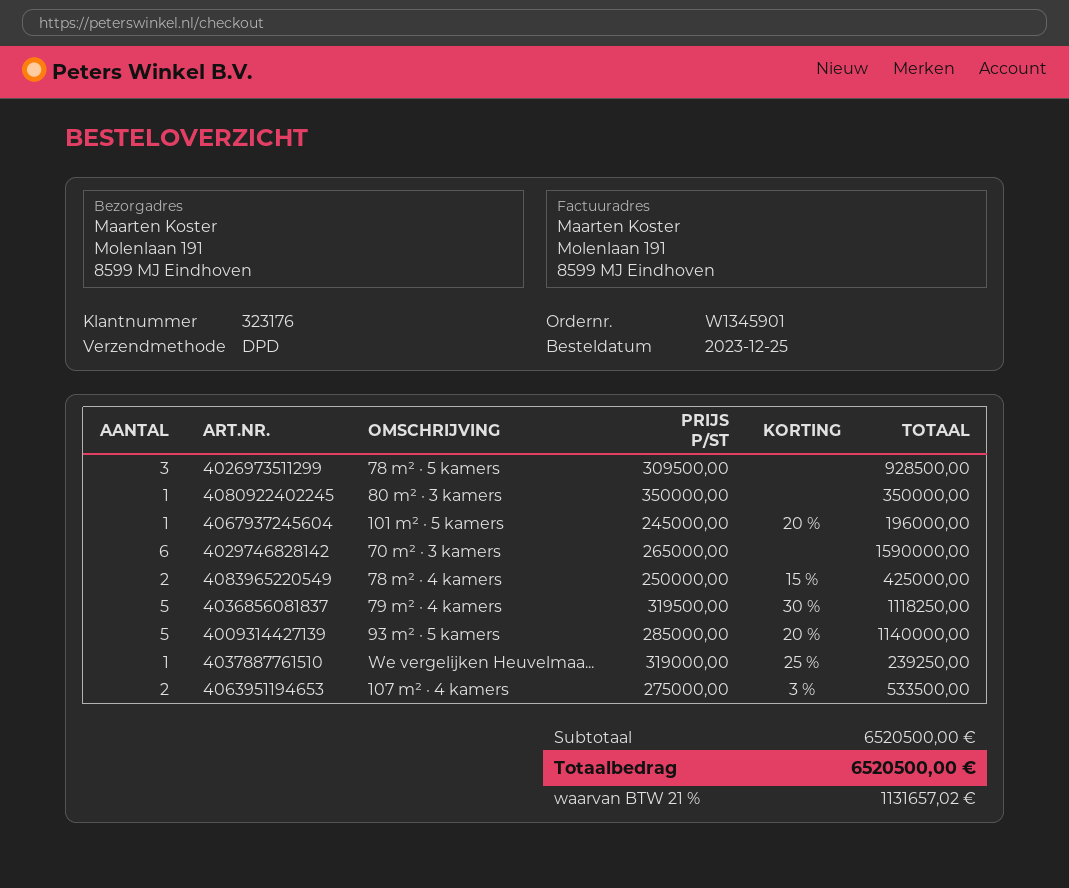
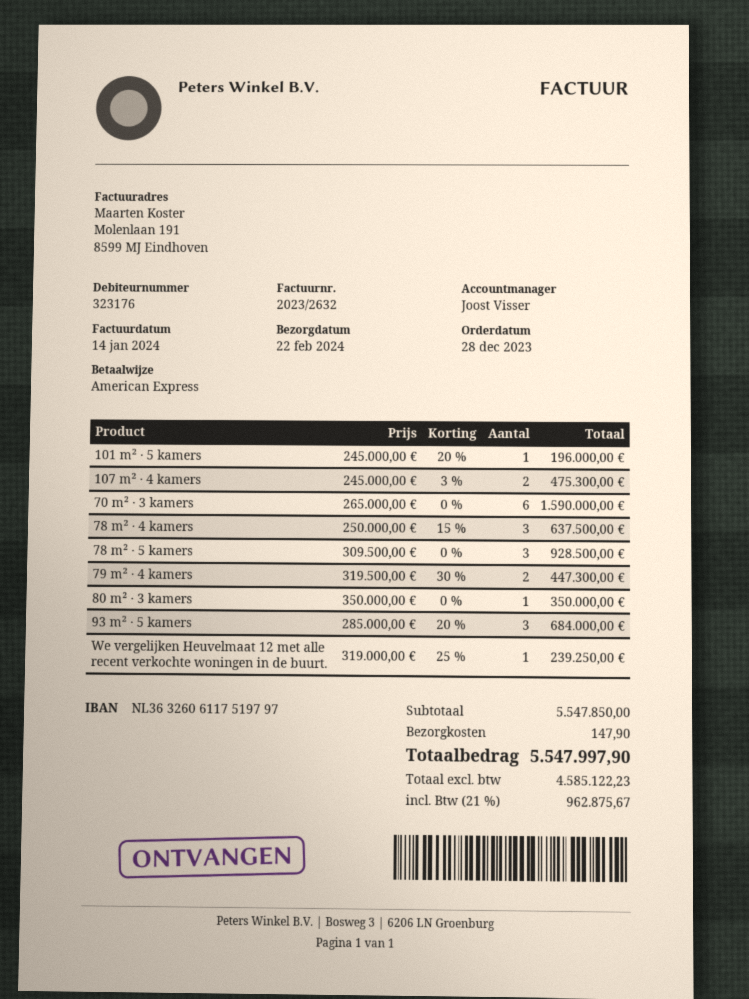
order date: 2023-12-25 -> 2023-12-28
78 m² · 4 kamers: 2 x 250000.00 - 15% = 425000.00 -> 3 x 250000.00 - 15% = 637500.00
79 m² · 4 kamers: 5 x 319500.00 - 30% = 1118250.00 -> 2 x 319500.00 - 30% = 447300.00
93 m² · 5 kamers: 5 x 285000.00 - 20% = 1140000.00 -> 3 x 285000.00 - 20% = 684000.00
107 m² · 4 kamers: 2 x 275000.00 - 3% = 533500.00 -> 2 x 245000.00 - 3% = 475300.00
subtotal: 6520500.00 -> 5547850.00
shipping: none -> 147.90
tax: 21% = 1131657.02 -> 21% = 962875.67
total: 6520500.00 -> 5547997.90

